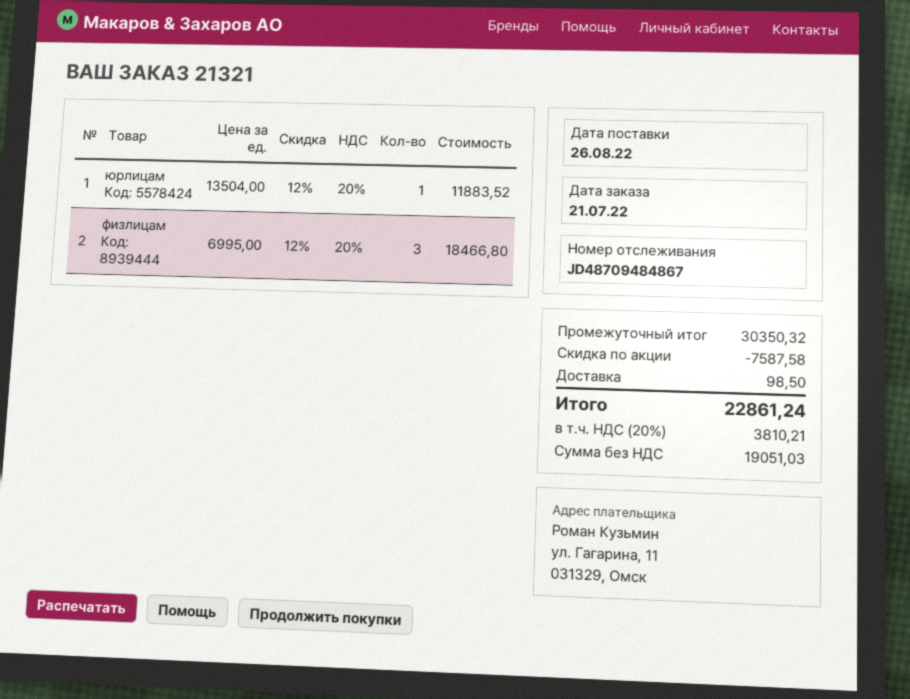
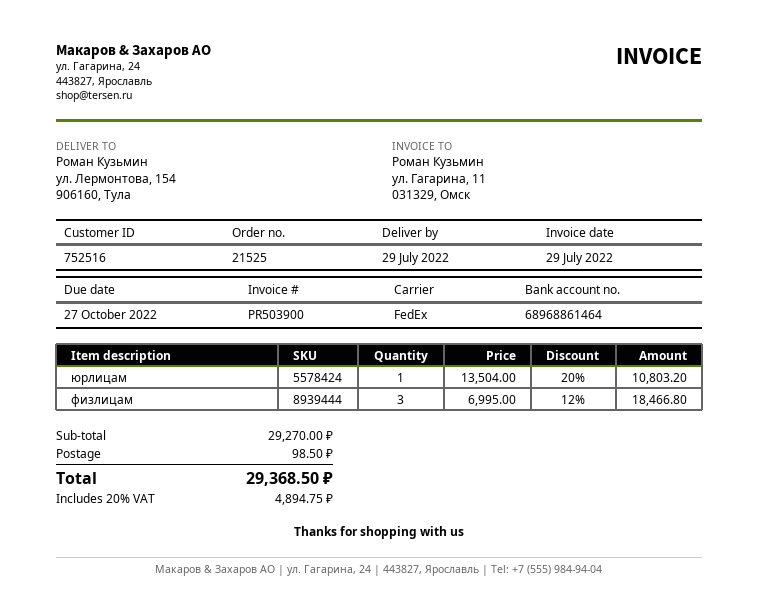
order number: 21321 -> 21525
delivery date: 2022-08-26 -> 2022-07-29
юрлицам: 1 x 13504.00 - 12% = 11883.52 -> 1 x 13504.00 - 20% = 10803.20
subtotal: 30350.32 -> 29270.00
discount: 7587.58 -> none
tax: 20% = 3810.21 -> 20% = 4894.75
total: 22861.24 -> 29368.50

